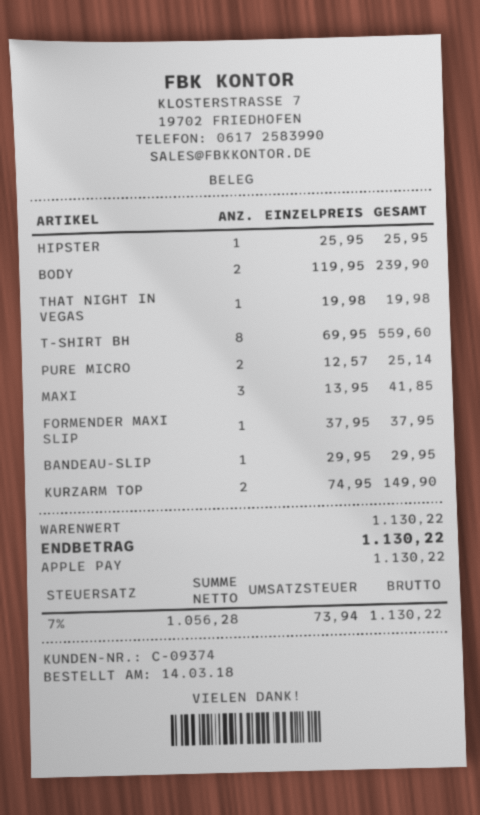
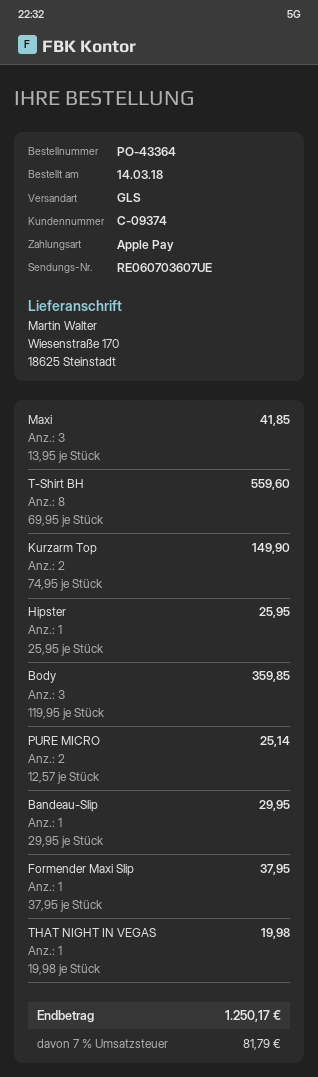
BODY: 2 x 119.95 = 239.90 -> 3 x 119.95 = 359.85
tax: 7% = 73.94 -> 7% = 81.79
total: 1130.22 -> 1250.17

